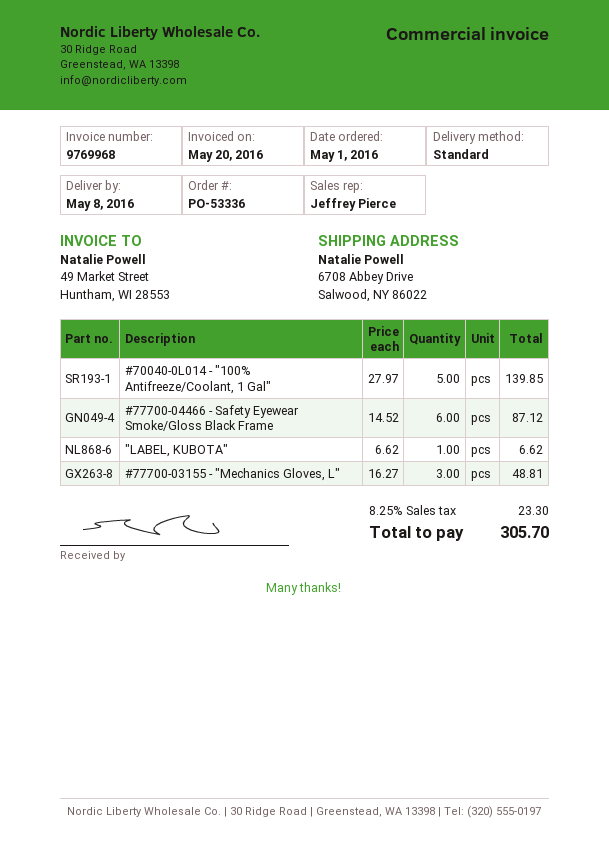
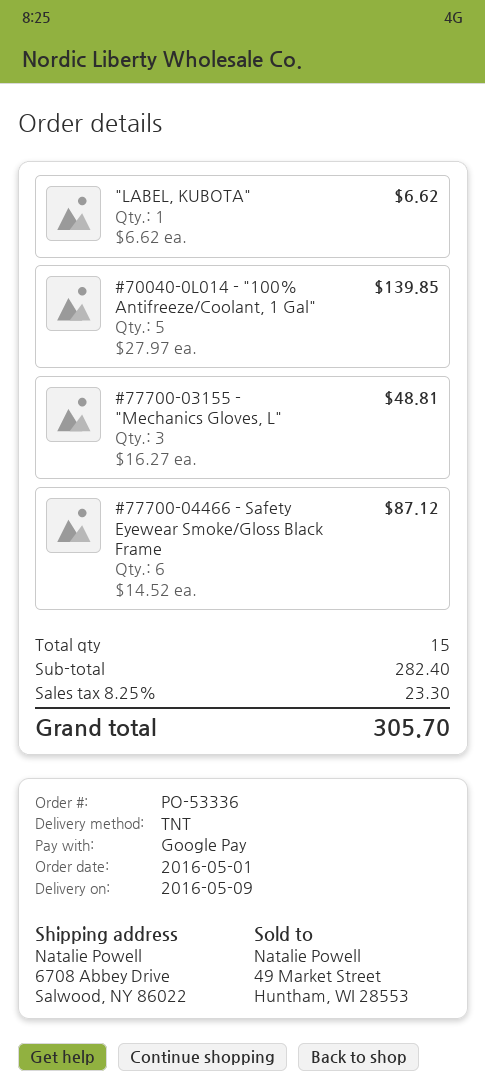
delivery date: 2016-05-08 -> 2016-05-09
shipping method: standard -> TNT

